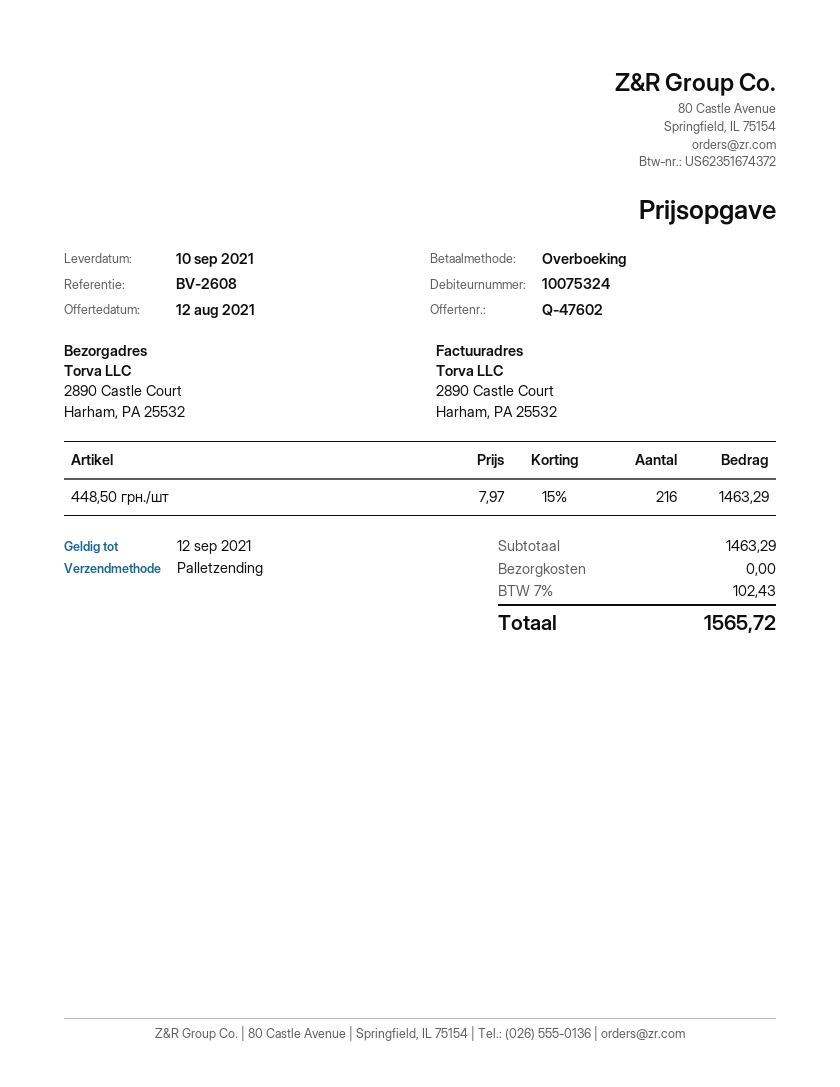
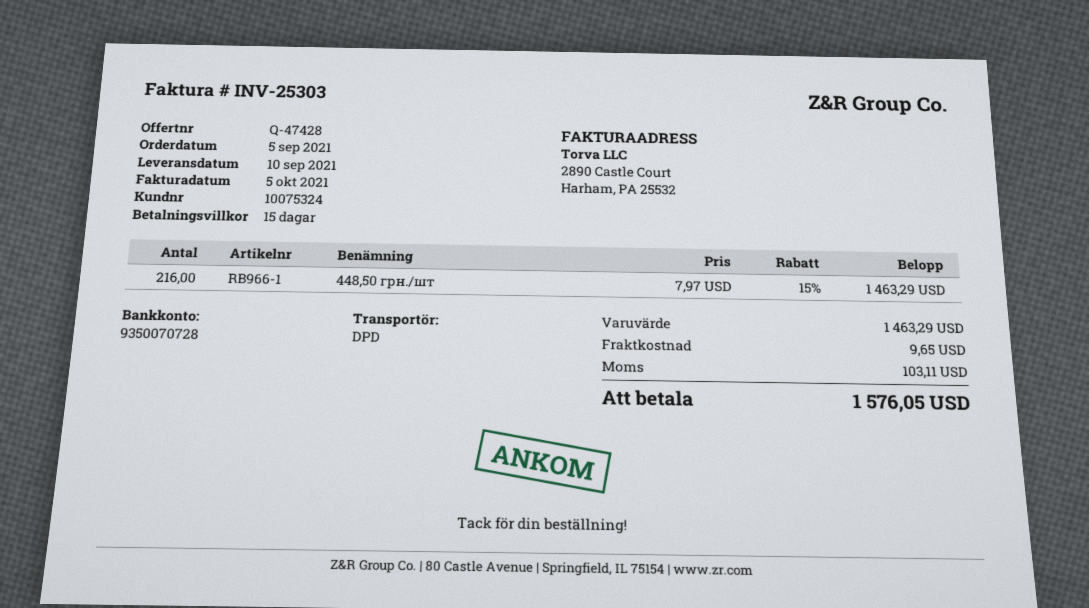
quote number: Q-47602 -> Q-47428
shipping method: pallet freight -> DPD
shipping: 0.00 -> 9.65
tax: 102.43 -> 103.11
total: 1565.72 -> 1576.05

